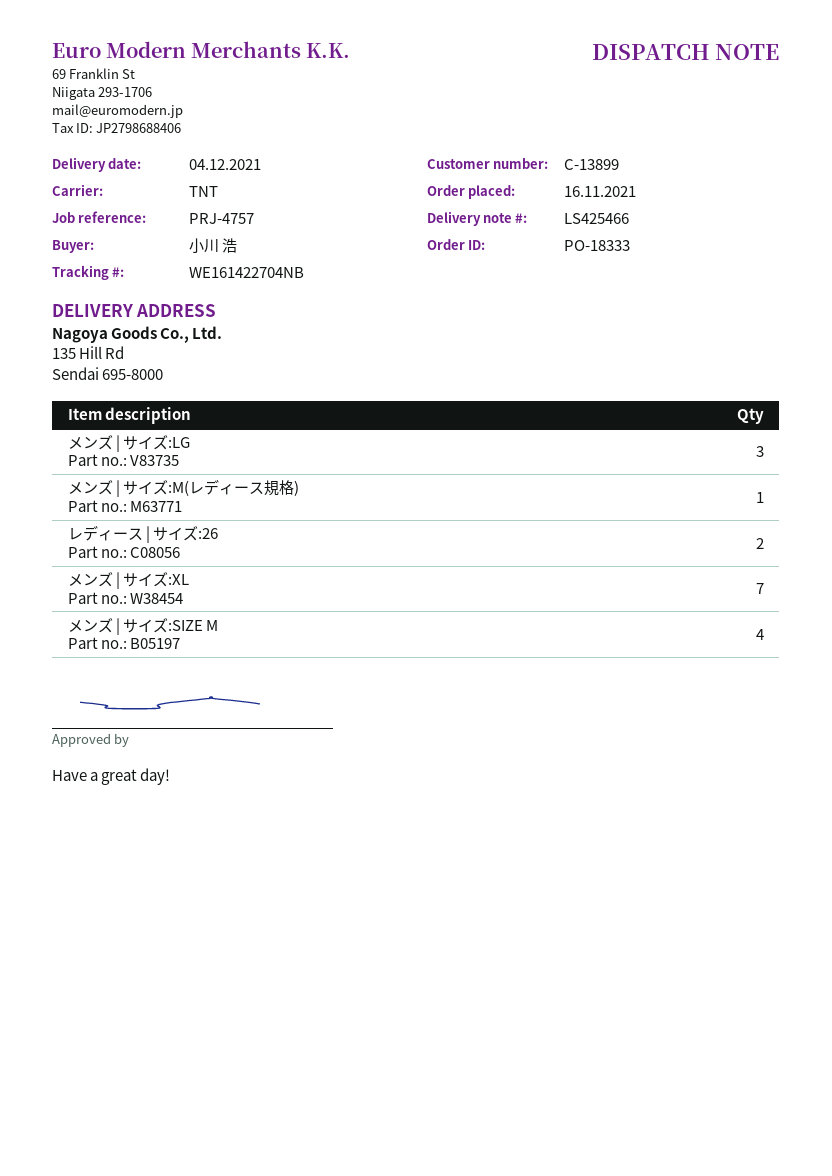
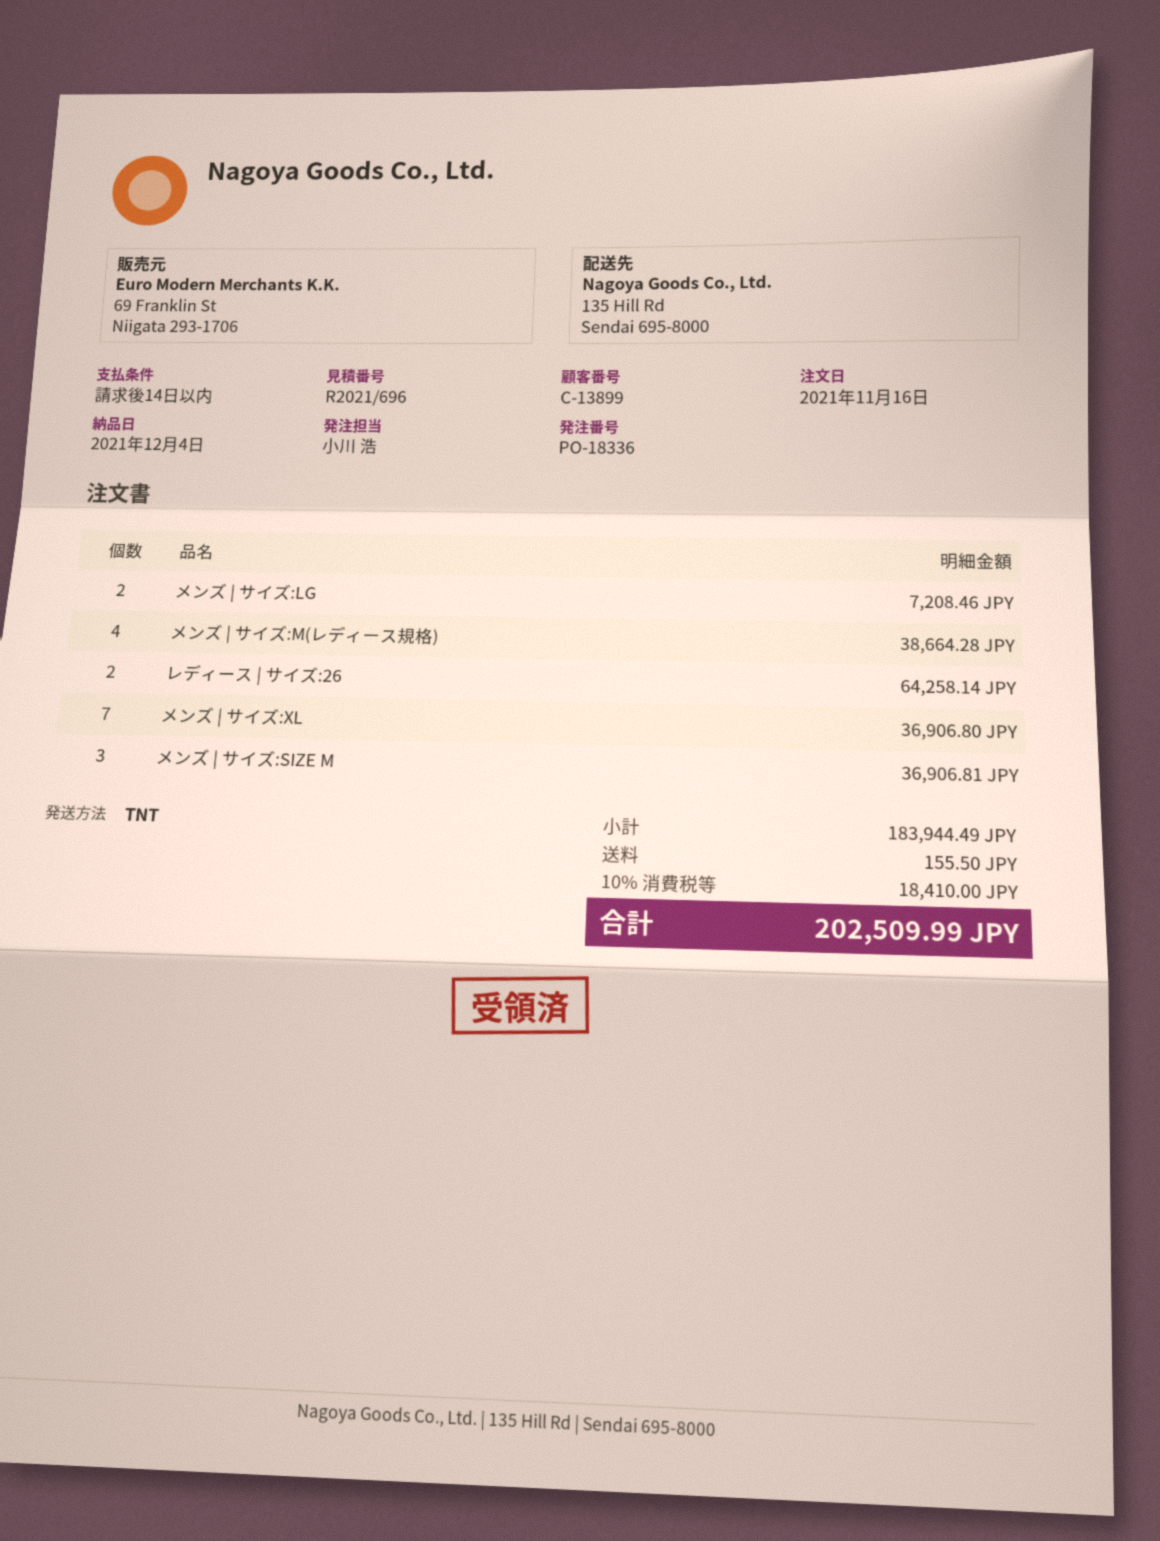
order number: PO-18333 -> PO-18336
メンズ | サイズ:LG: 3 -> 2
メンズ | サイズ:M(レディース規格): 1 -> 4
メンズ | サイズ:SIZE M: 4 -> 3

